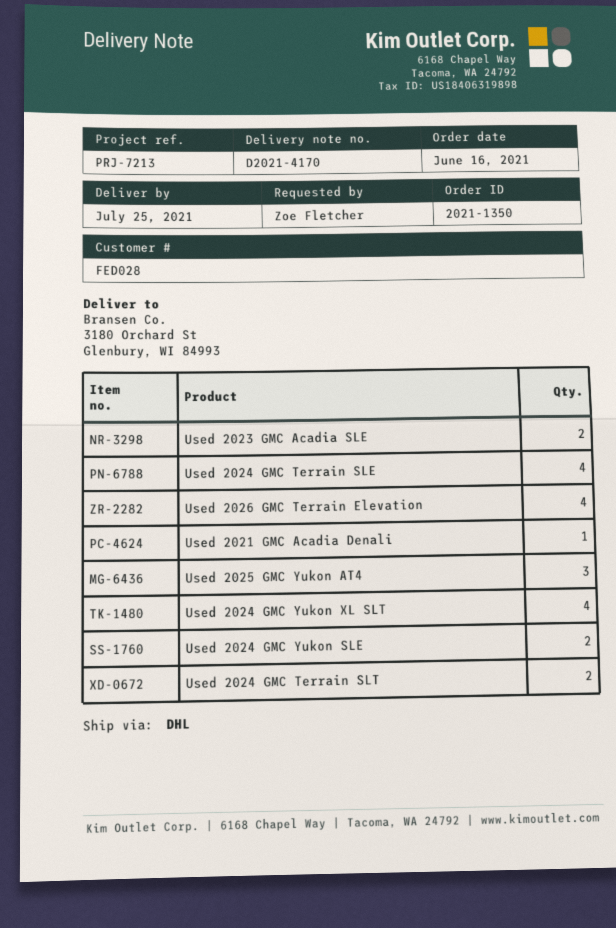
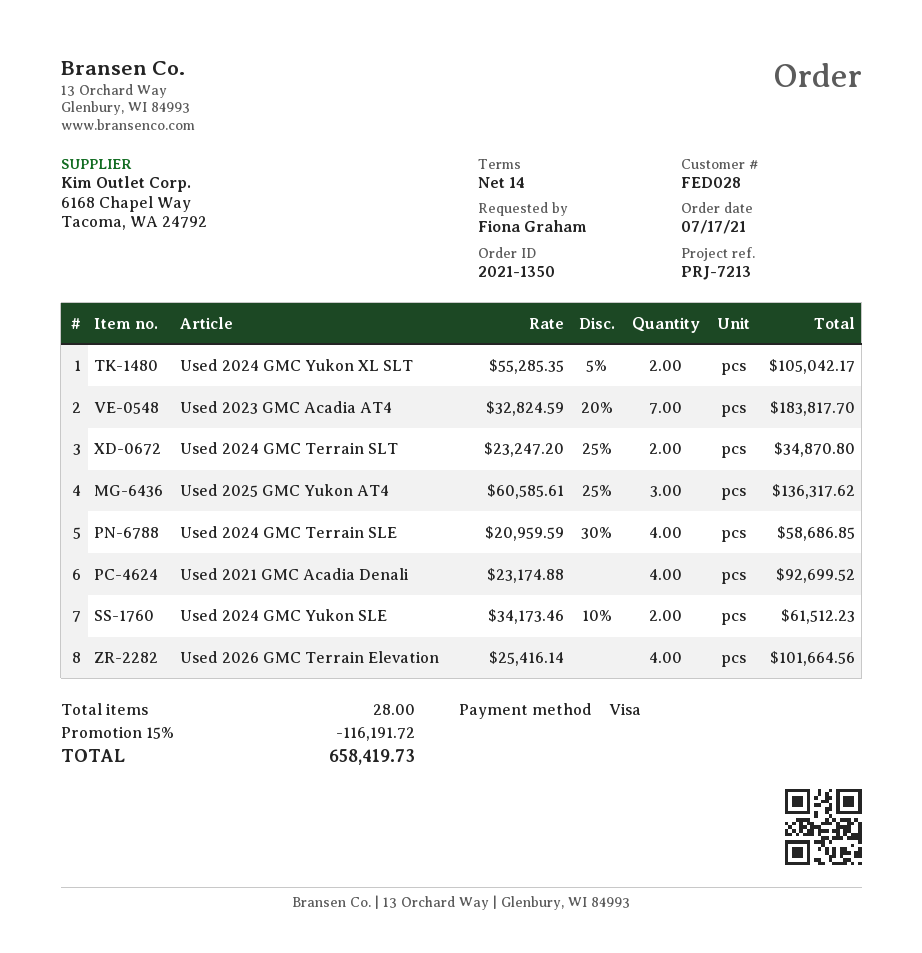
order date: 2021-06-16 -> 2021-07-17
ordered by: Zoe Fletcher -> Fiona Graham
Used 2023 GMC Acadia SLE: 2 -> none
Used 2021 GMC Acadia Denali: 1 -> 4
Used 2024 GMC Yukon XL SLT: 4 -> 2
Used 2023 GMC Acadia AT4: none -> 7

